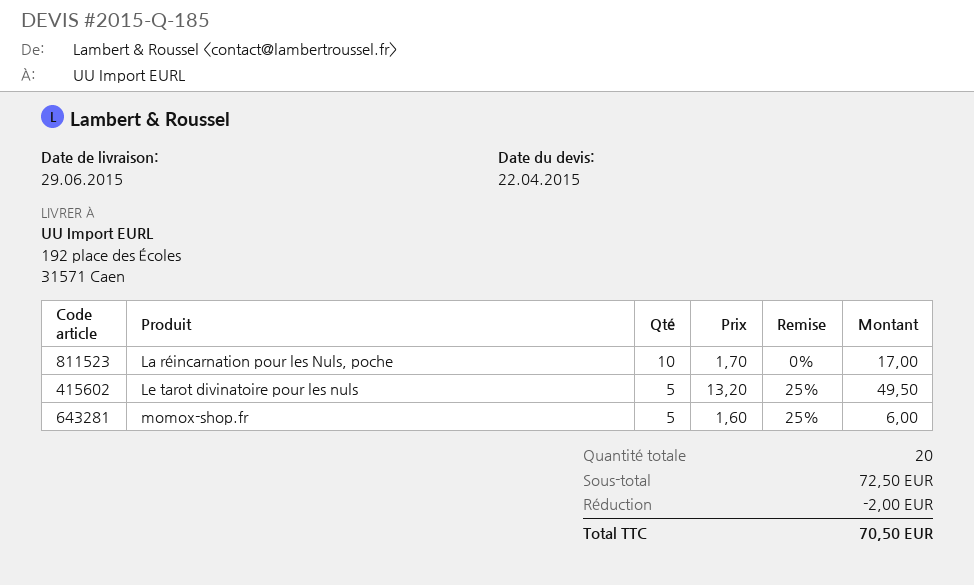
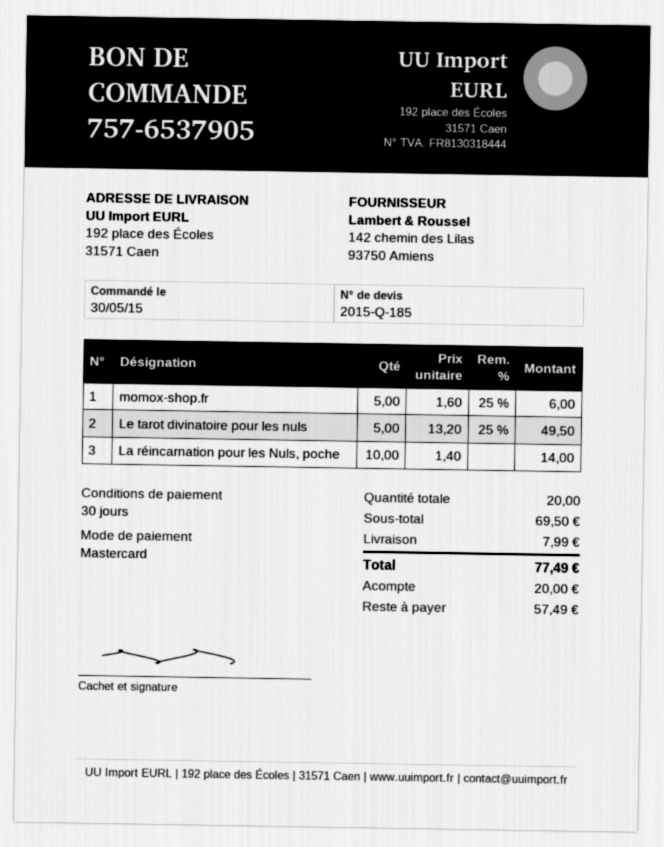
La réincarnation pour les Nuls, poche: 10 x 1.70 = 17.00 -> 10 x 1.40 = 14.00
subtotal: 72.50 -> 69.50
discount: 2.00 -> none
shipping: none -> 7.99
total: 70.50 -> 77.49

